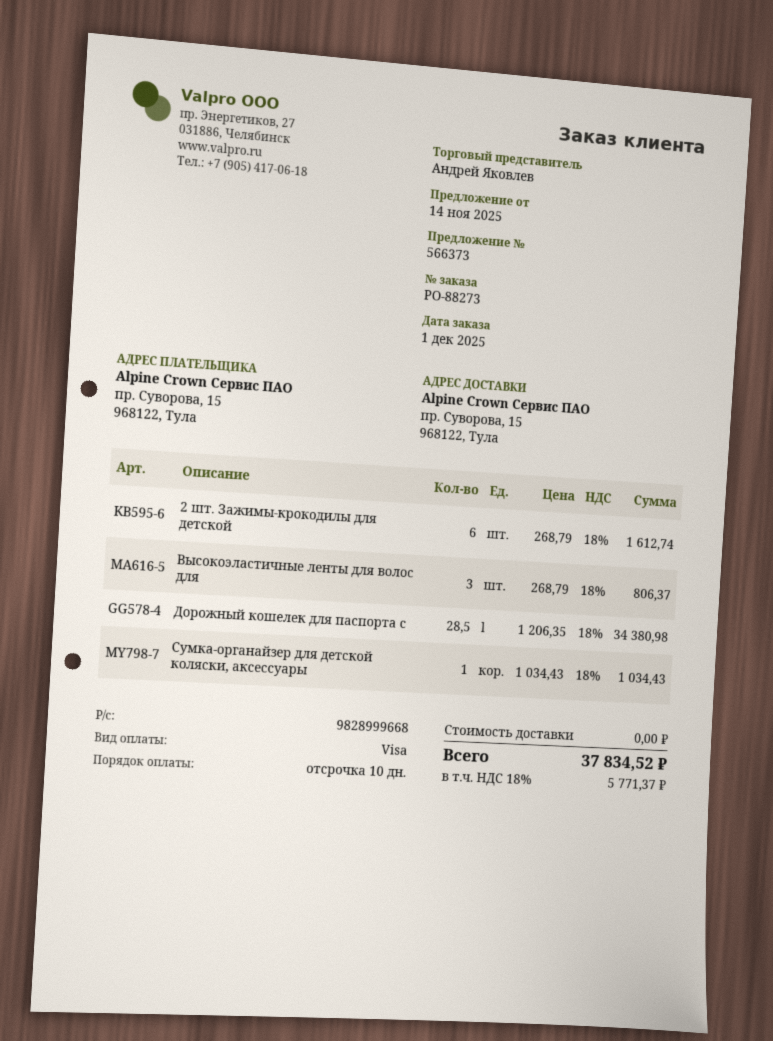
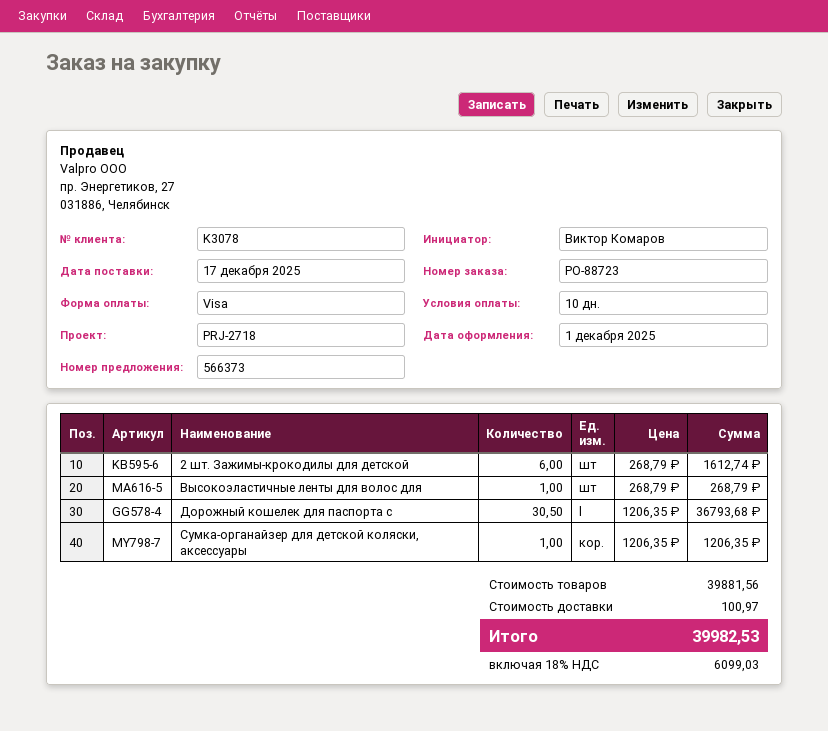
order number: PO-88273 -> PO-88723
Высокоэластичные ленты для волос для: 3 x 268.79 = 806.37 -> 1 x 268.79 = 268.79
Дорожный кошелек для паспорта с: 28.5 x 1206.35 = 34380.98 -> 30.5 x 1206.35 = 36793.68
Сумка-органайзер для детской коляски, аксессуары: 1 x 1034.43 = 1034.43 -> 1 x 1206.35 = 1206.35
shipping: 0.00 -> 100.97
tax: 18% = 5771.37 -> 18% = 6099.03
total: 37834.52 -> 39982.53

